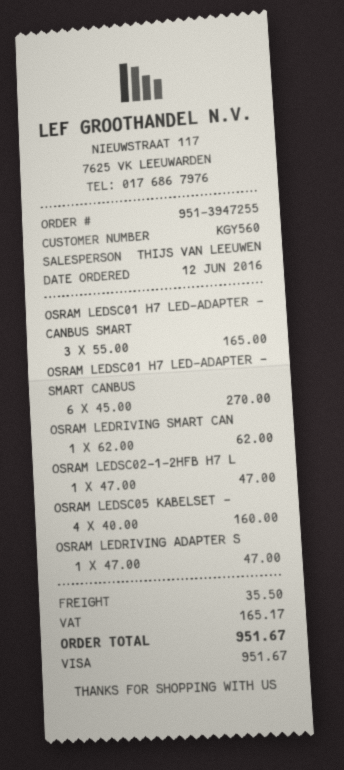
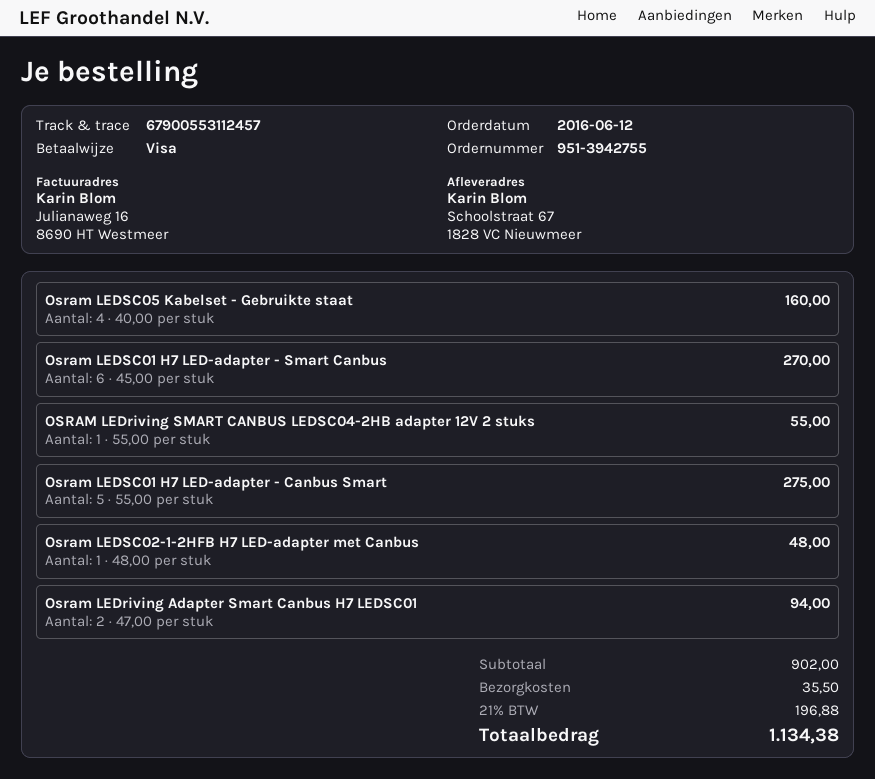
order number: 951-3947255 -> 951-3942755
OSRAM LEDSC01 H7 LED-ADAPTER - CANBUS SMART: 3 x 55.00 = 165.00 -> 5 x 55.00 = 275.00
OSRAM LEDRIVING SMART CAN: 1 x 62.00 = 62.00 -> 1 x 55.00 = 55.00
OSRAM LEDSC02-1-2HFB H7 L: 1 x 47.00 = 47.00 -> 1 x 48.00 = 48.00
OSRAM LEDRIVING ADAPTER S: 1 x 47.00 = 47.00 -> 2 x 47.00 = 94.00
tax: 165.17 -> 196.88
total: 951.67 -> 1134.38

